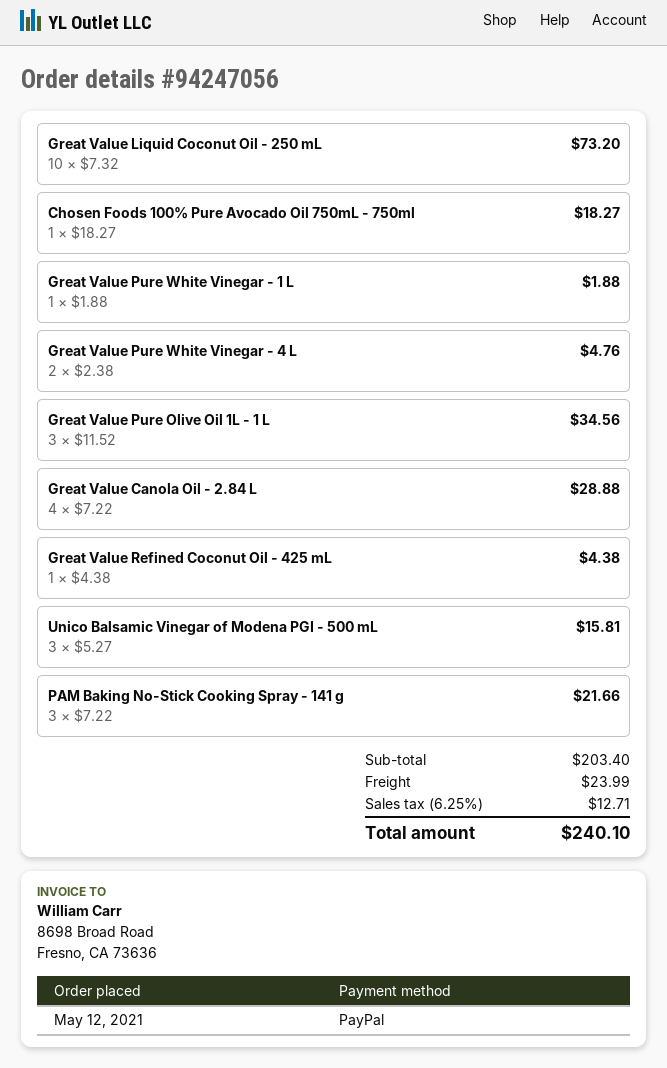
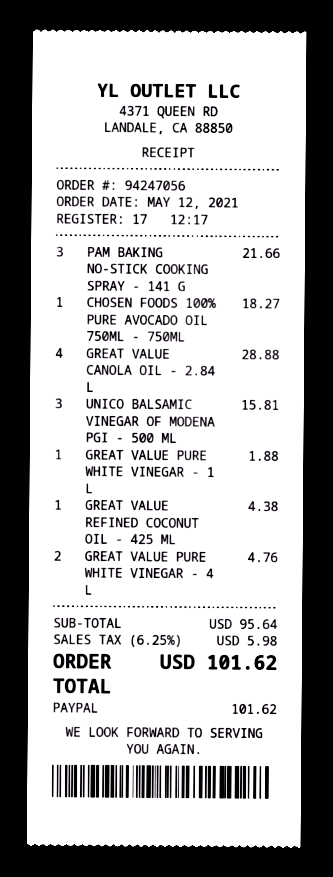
Great Value Liquid Coconut Oil - 250 mL: 10 for 73.20 -> none
Great Value Pure Olive Oil 1L - 1 L: 3 for 34.56 -> none
subtotal: 203.40 -> 95.64
shipping: 23.99 -> none
tax: 6.25% = 12.71 -> 6.25% = 5.98
total: 240.10 -> 101.62

